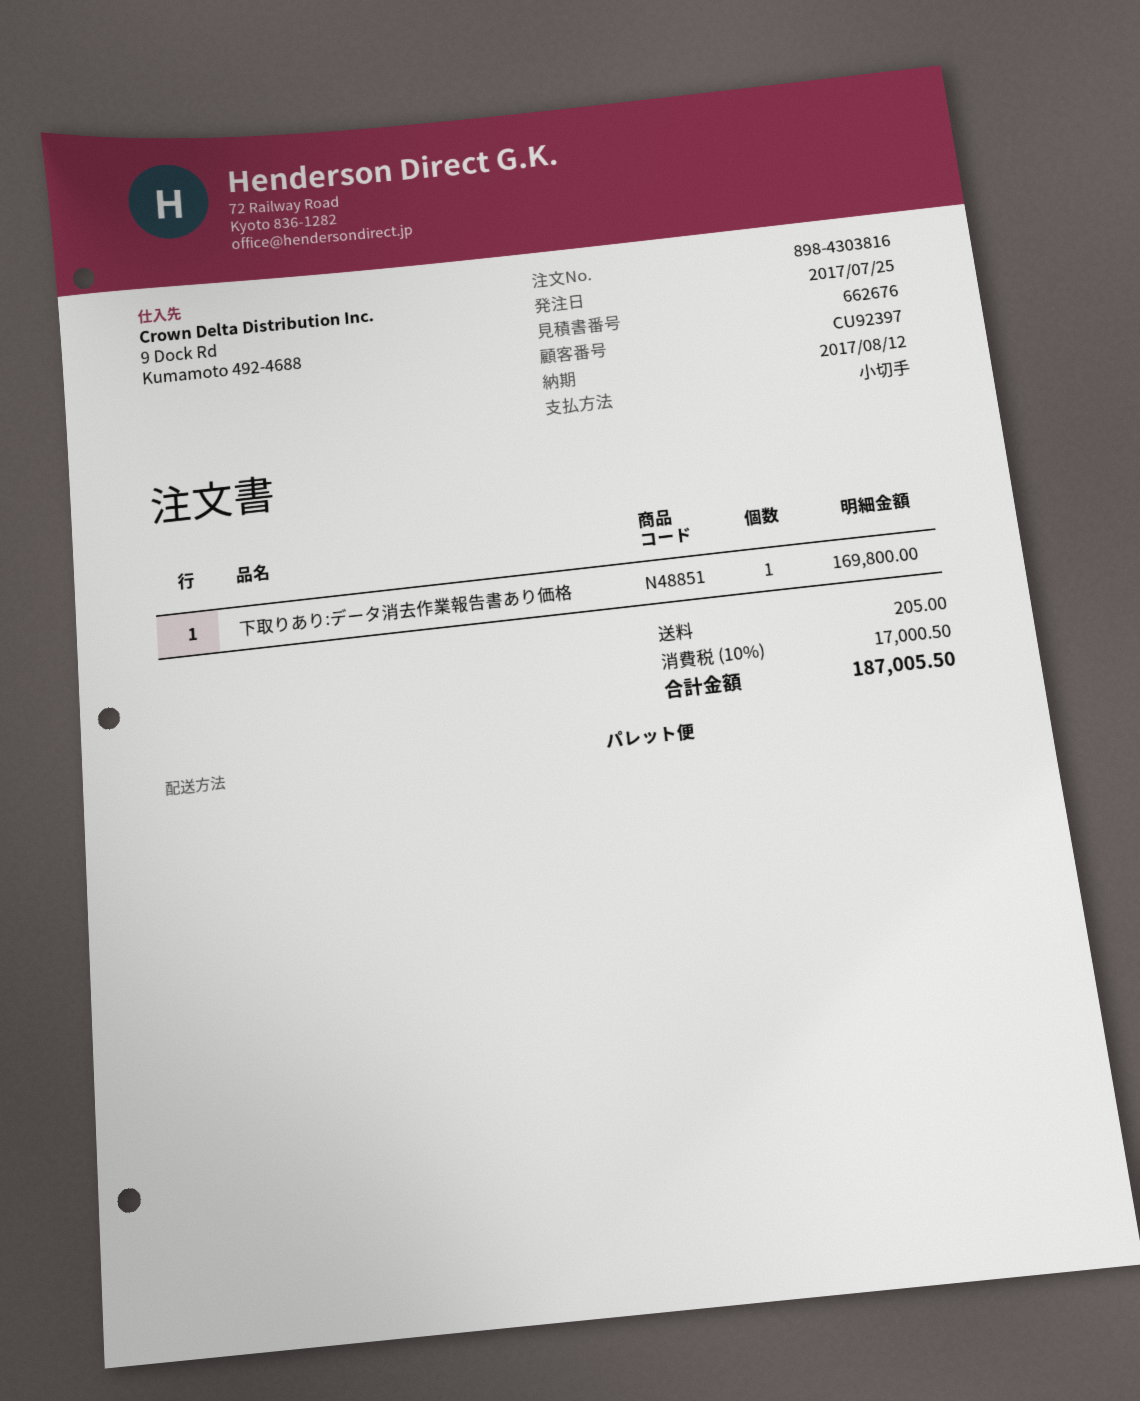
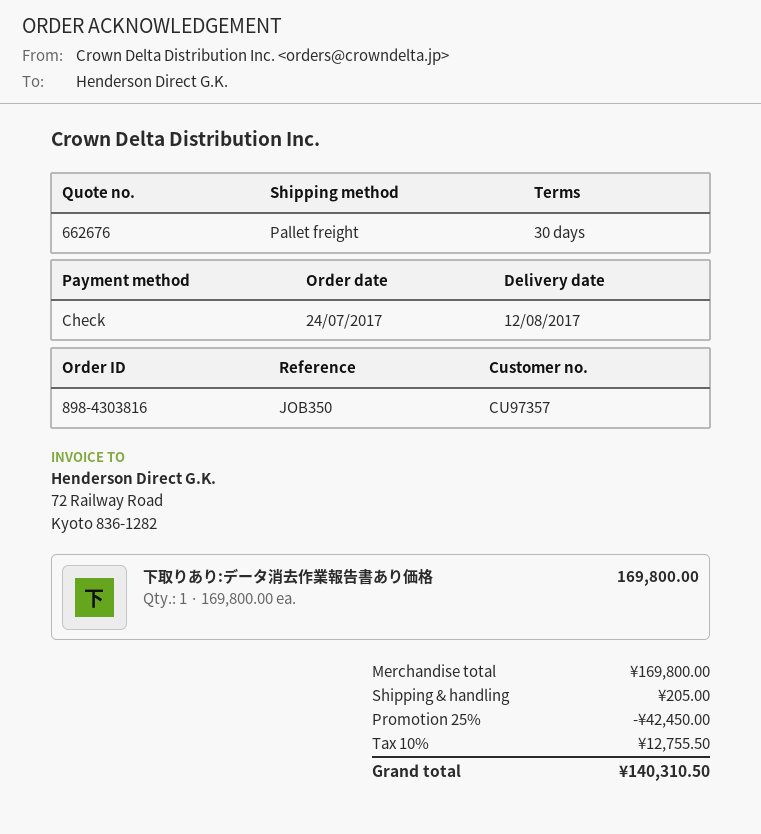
order date: 2017-07-25 -> 2017-07-24
customer number: CU92397 -> CU97357
discount: none -> 25% = 42450.00
tax: 10% = 17000.50 -> 10% = 12755.50
total: 187005.50 -> 140310.50

